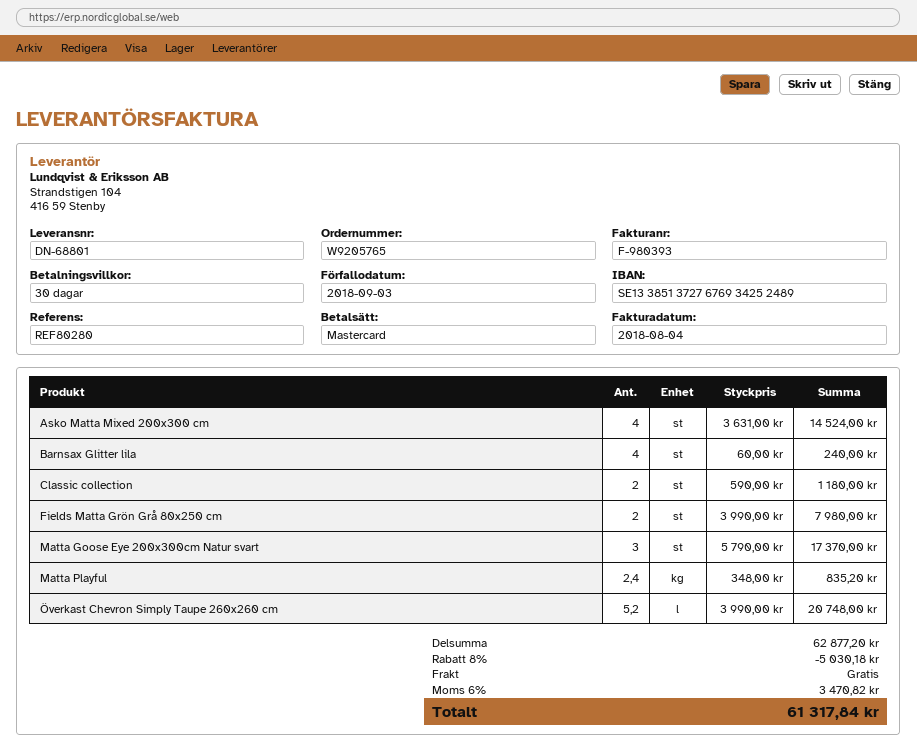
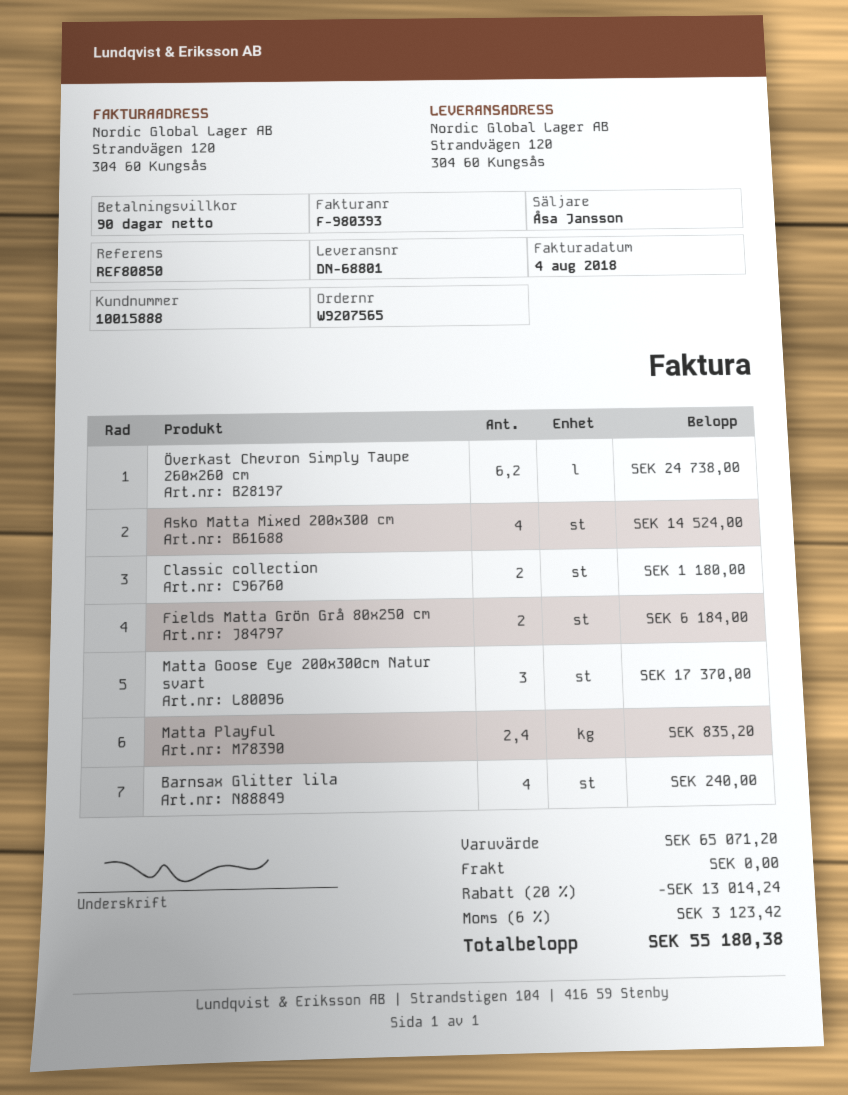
order number: W9205765 -> W9207565
payment terms: 30 days -> 90 days
reference: REF80280 -> REF80850
Fields Matta Grön Grå 80x250 cm: 2 for 7980.00 -> 2 for 6184.00
Överkast Chevron Simply Taupe 260x260 cm: 5.2 for 20748.00 -> 6.2 for 24738.00
subtotal: 62877.20 -> 65071.20
discount: 8% = 5030.18 -> 20% = 13014.24
tax: 6% = 3470.82 -> 6% = 3123.42
total: 61317.84 -> 55180.38

